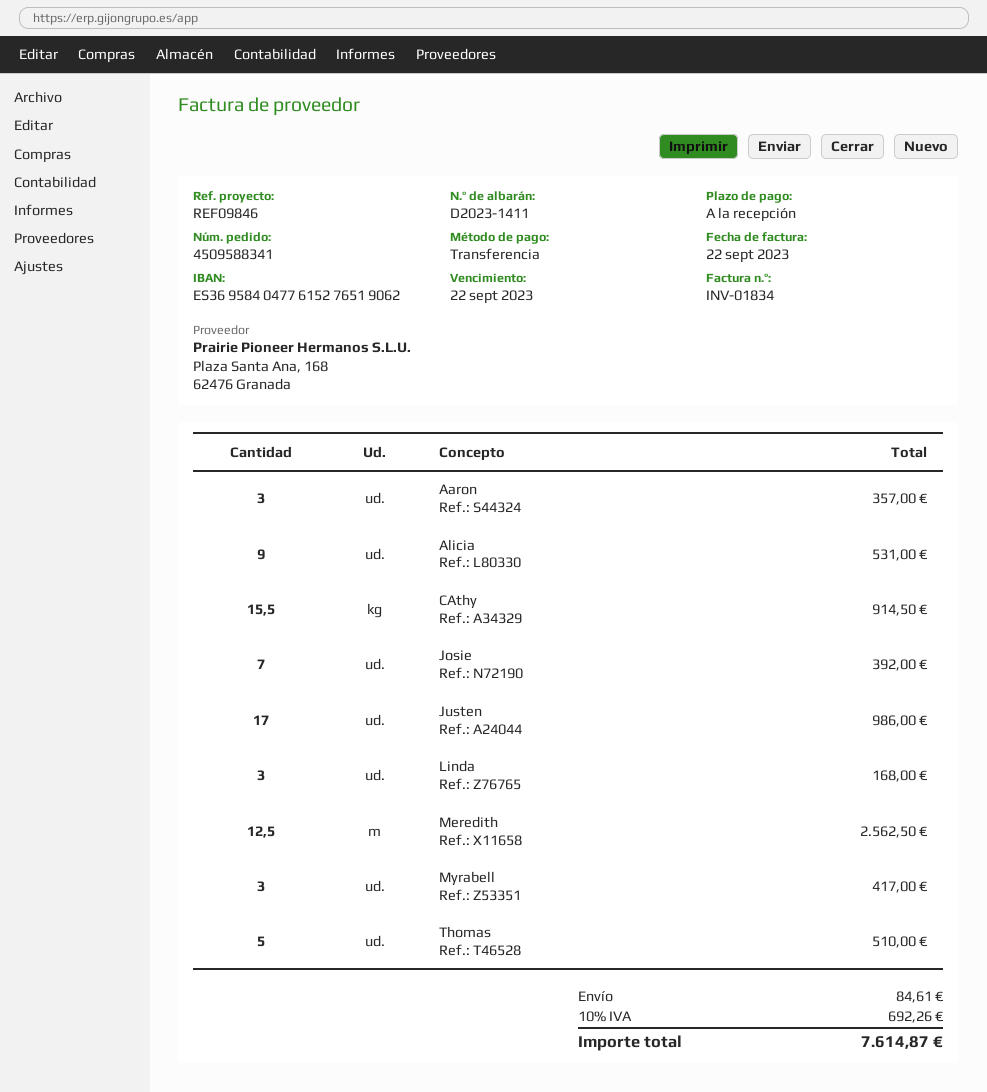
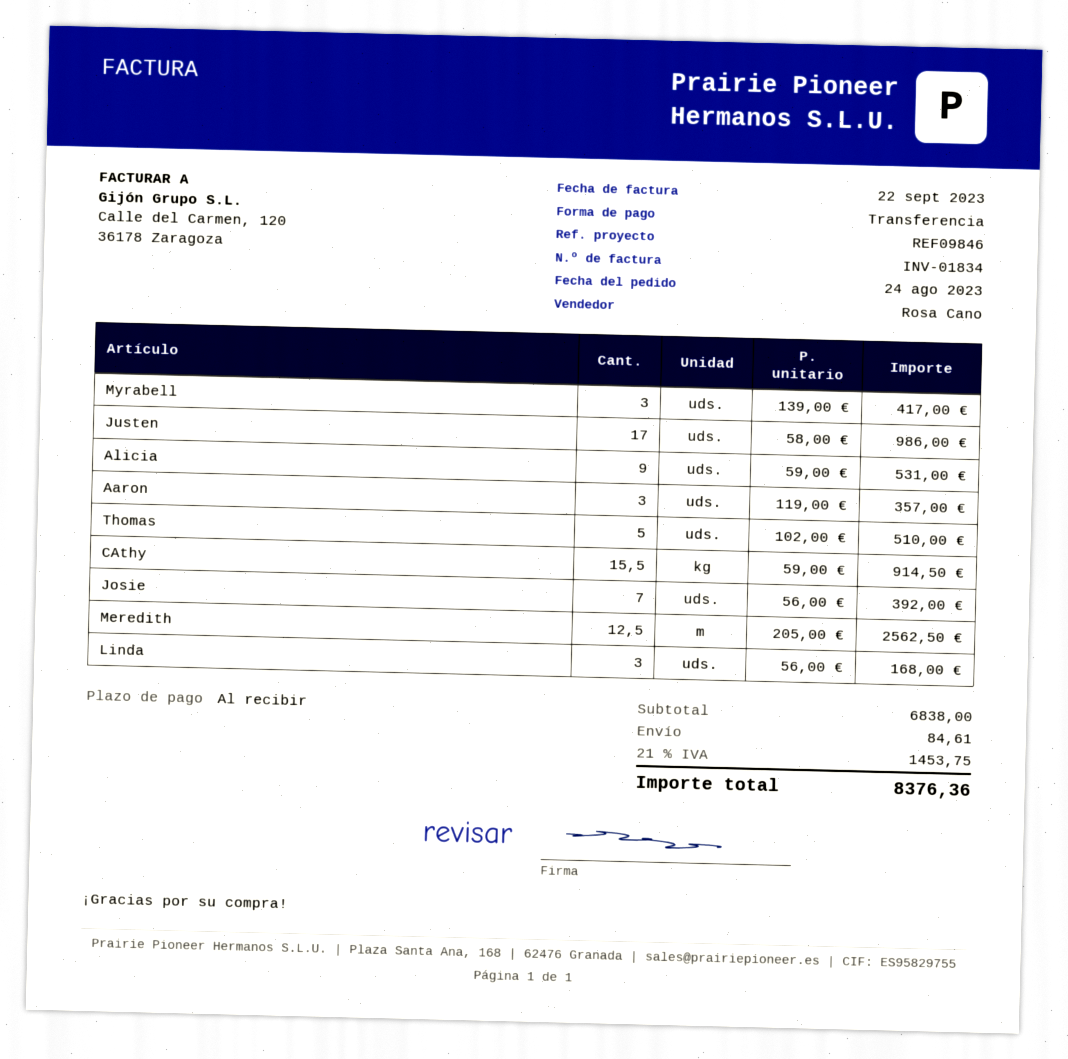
tax: 10% = 692.26 -> 21% = 1453.75
total: 7614.87 -> 8376.36

